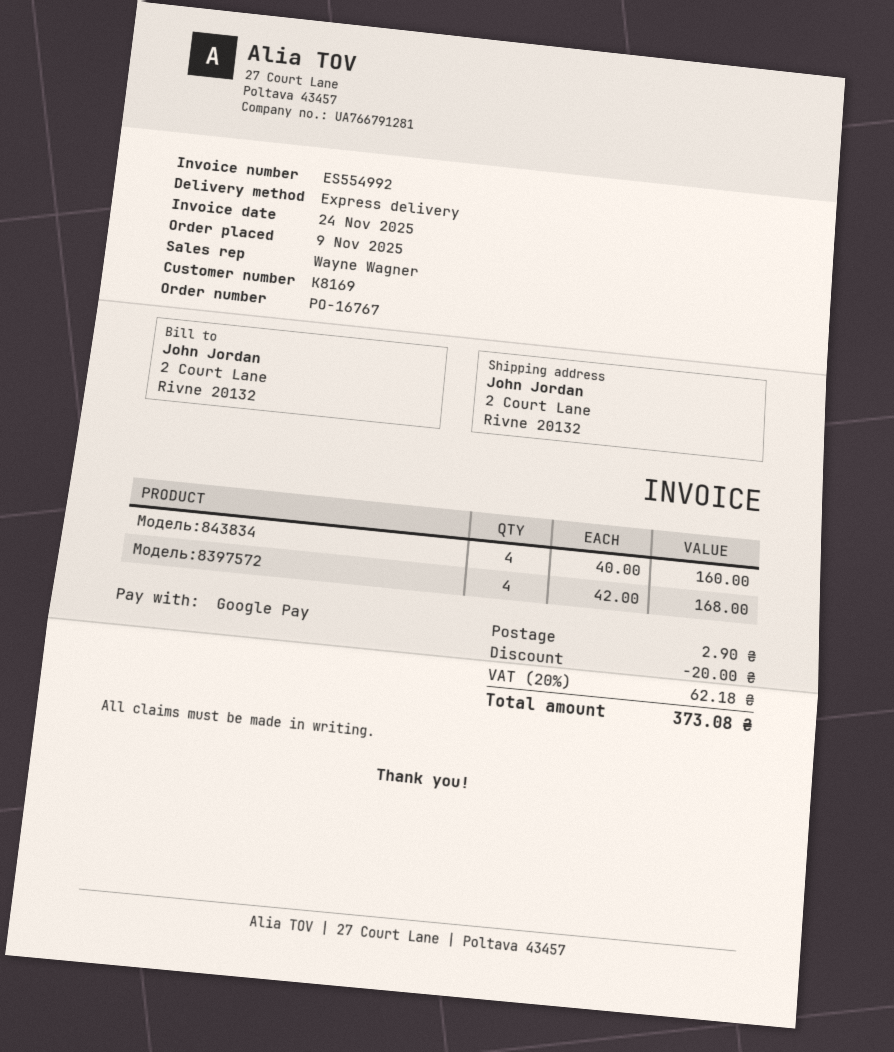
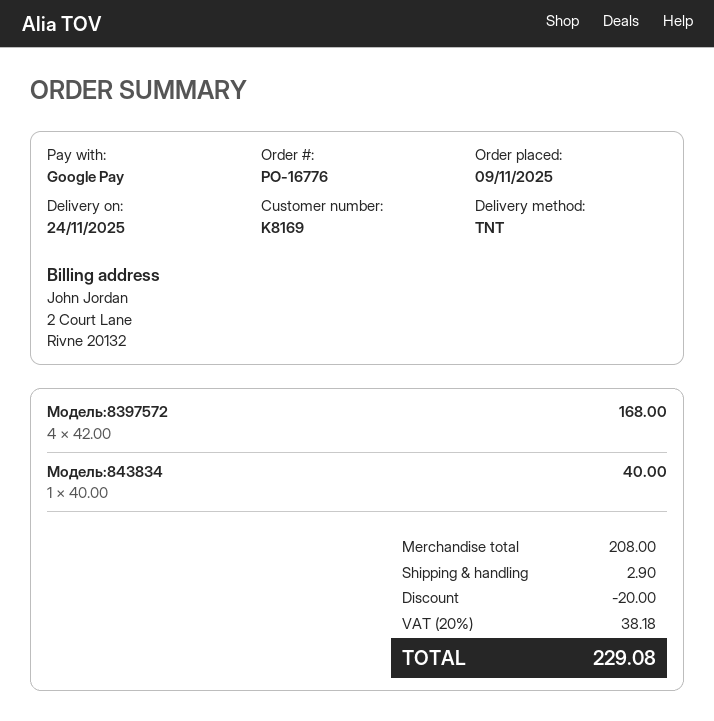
order number: PO-16767 -> PO-16776
shipping method: express -> TNT
Модель:843834: 4 x 40.00 = 160.00 -> 1 x 40.00 = 40.00
tax: 20% = 62.18 -> 20% = 38.18
total: 373.08 -> 229.08

